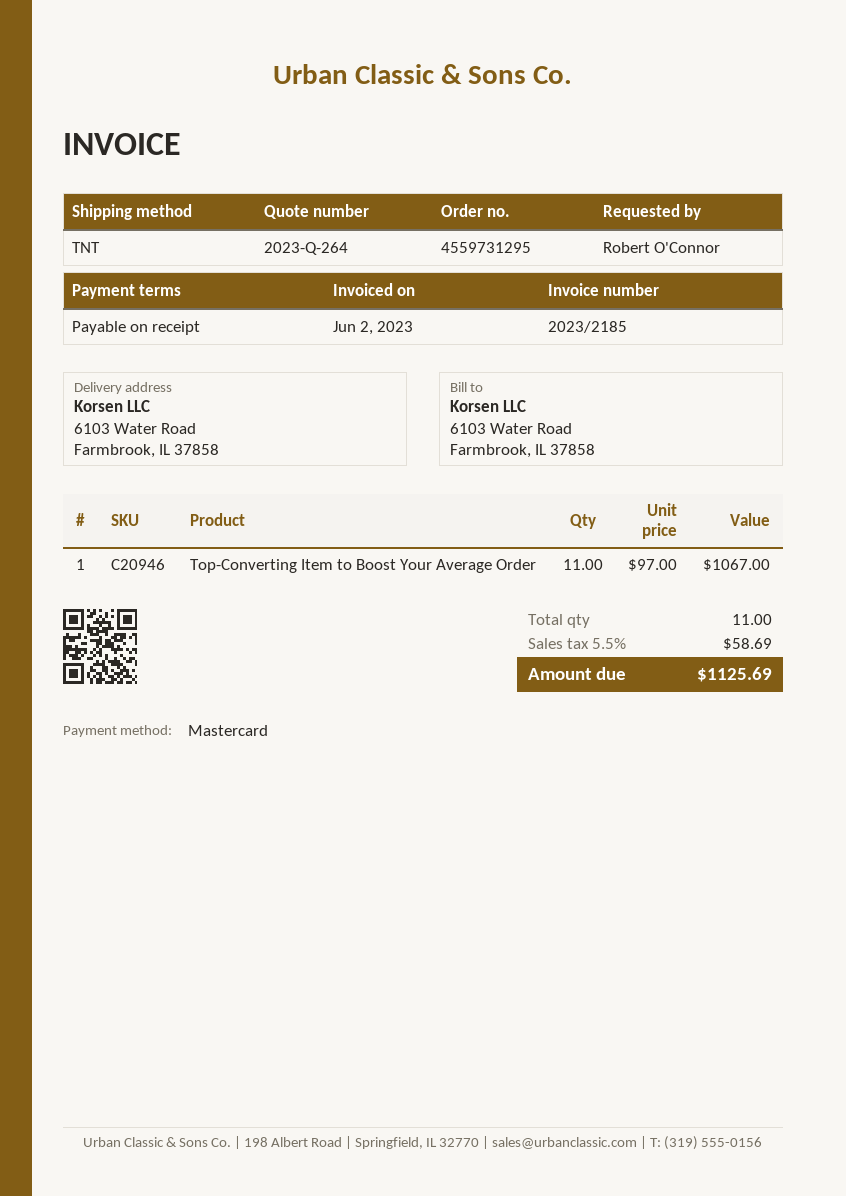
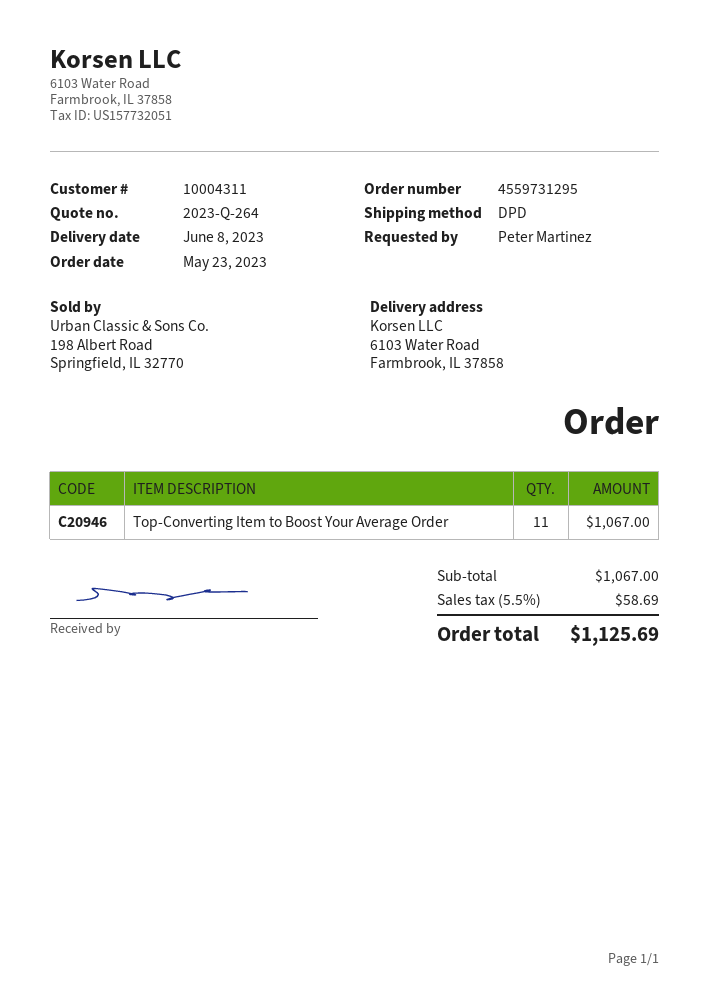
ordered by: Robert O'Connor -> Peter Martinez
shipping method: TNT -> DPD

